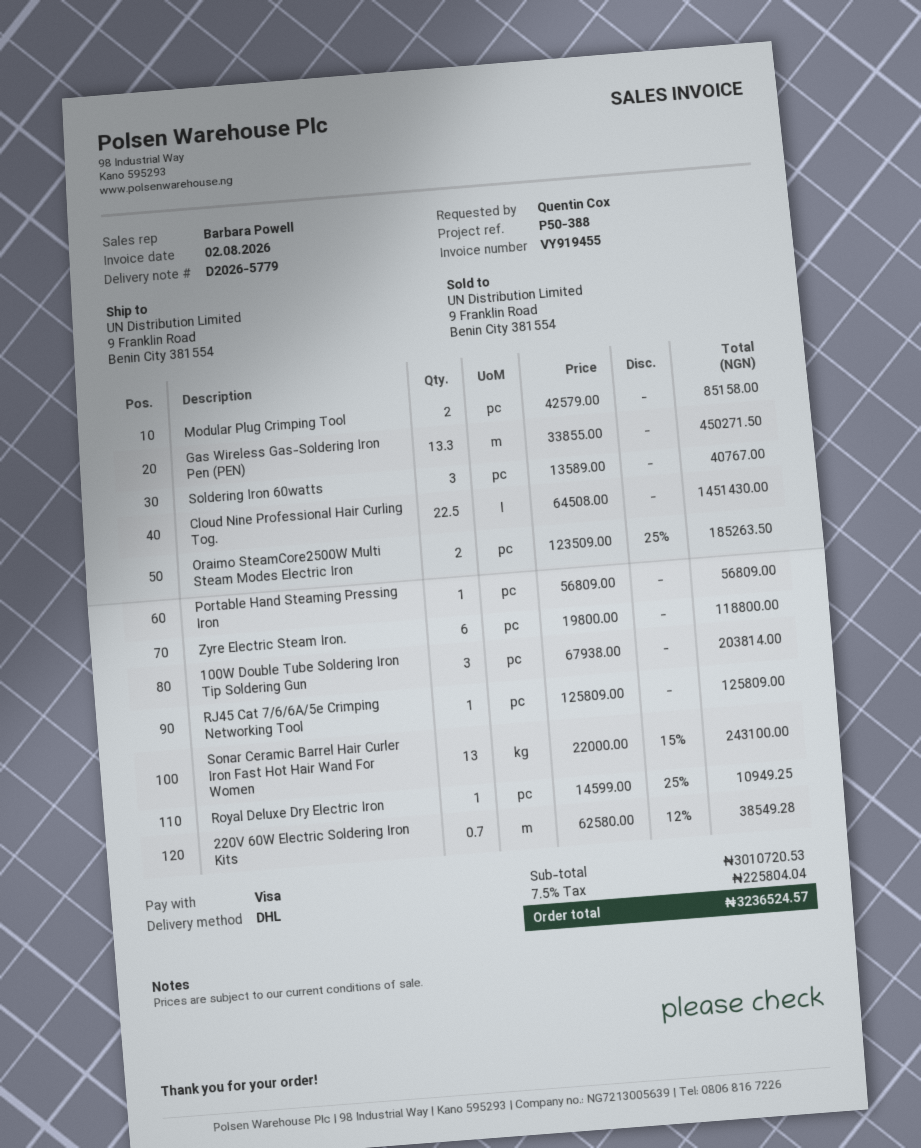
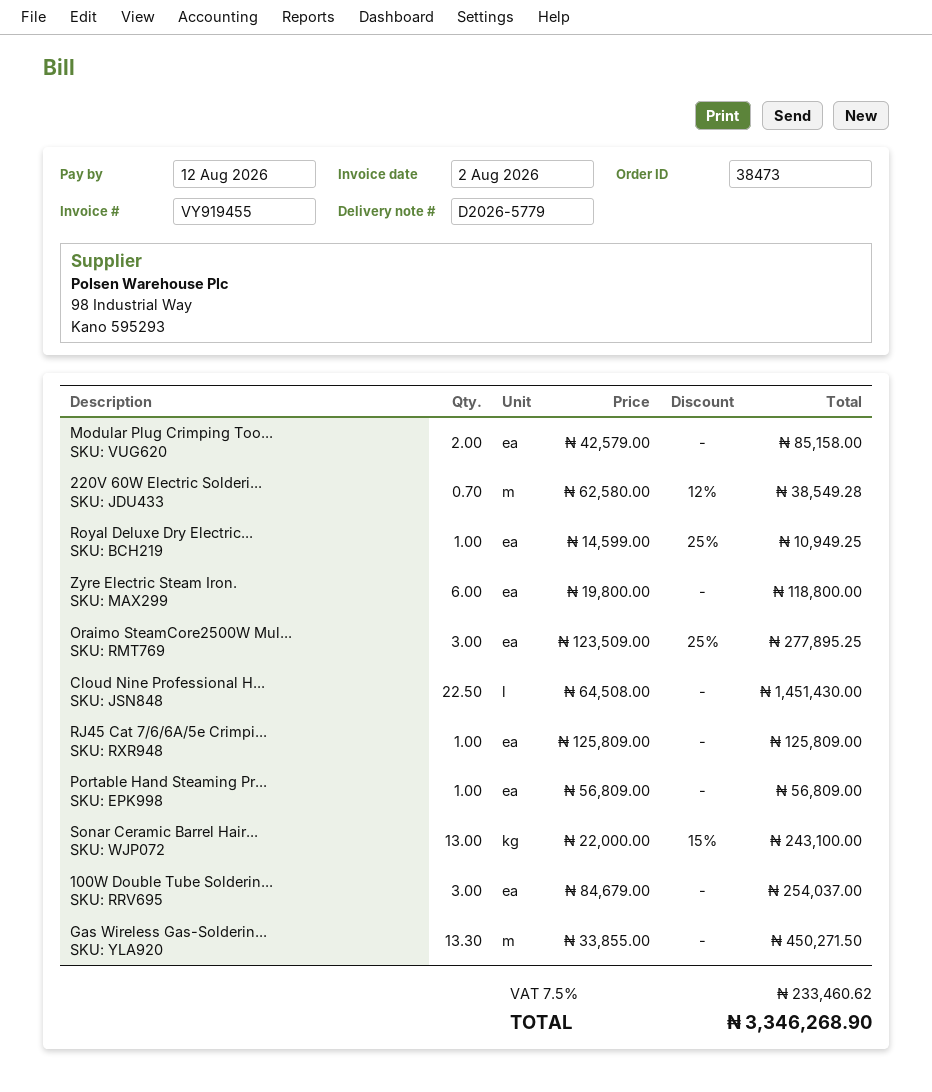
Soldering Iron 60watts: 3 x 13589.00 = 40767.00 -> none
Oraimo SteamCore2500W Multi Steam Modes Electric Iron: 2 x 123509.00 - 25% = 185263.50 -> 3 x 123509.00 - 25% = 277895.25
100W Double Tube Soldering Iron Tip Soldering Gun: 3 x 67938.00 = 203814.00 -> 3 x 84679.00 = 254037.00
tax: 7.5% = 225804.04 -> 7.5% = 233460.62
total: 3236524.57 -> 3346268.90

